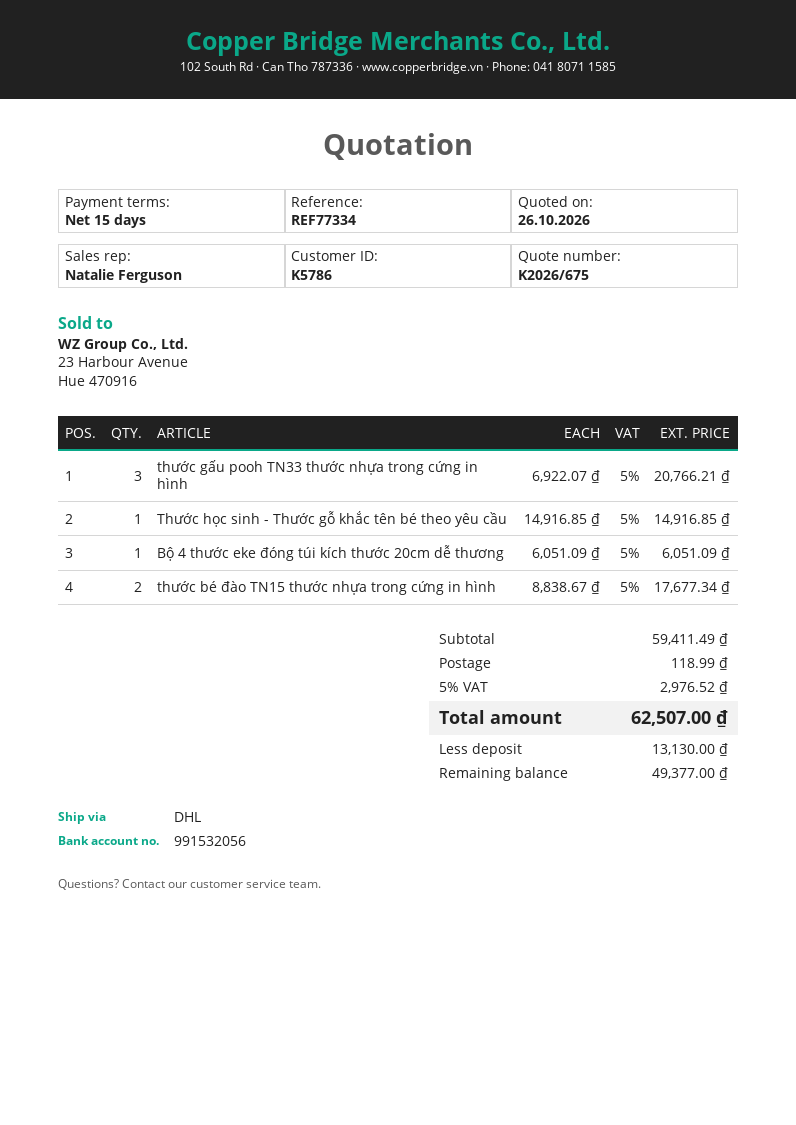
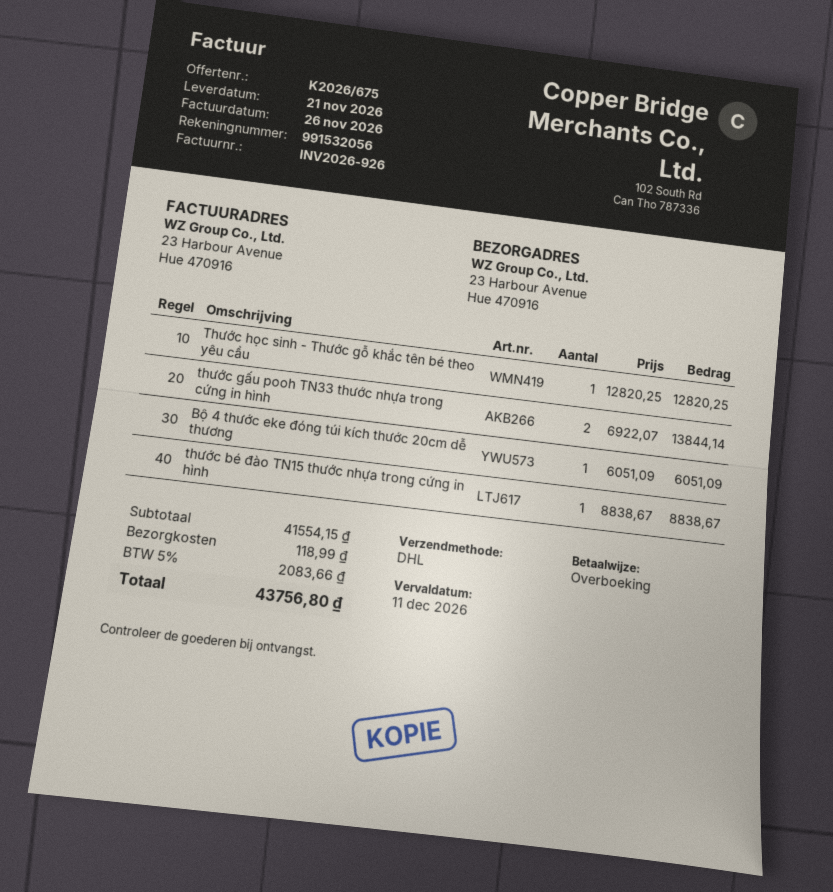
thước gấu pooh TN33 thước nhựa trong cứng in hình: 3 x 6922.07 = 20766.21 -> 2 x 6922.07 = 13844.14
Thước học sinh - Thước gỗ khắc tên bé theo yêu cầu: 1 x 14916.85 = 14916.85 -> 1 x 12820.25 = 12820.25
thước bé đào TN15 thước nhựa trong cứng in hình: 2 x 8838.67 = 17677.34 -> 1 x 8838.67 = 8838.67
subtotal: 59411.49 -> 41554.15
tax: 5% = 2976.52 -> 5% = 2083.66
total: 62507.00 -> 43756.80

